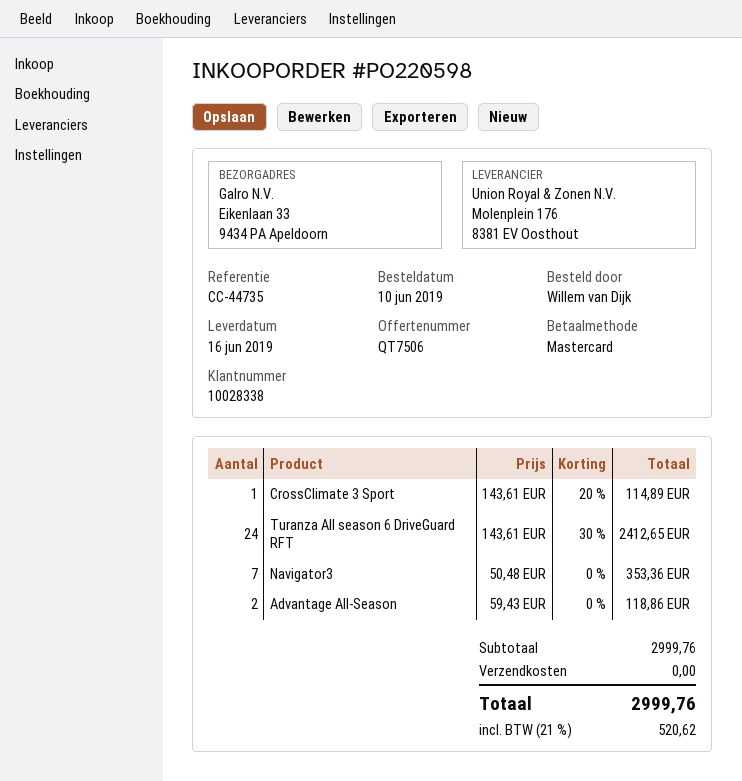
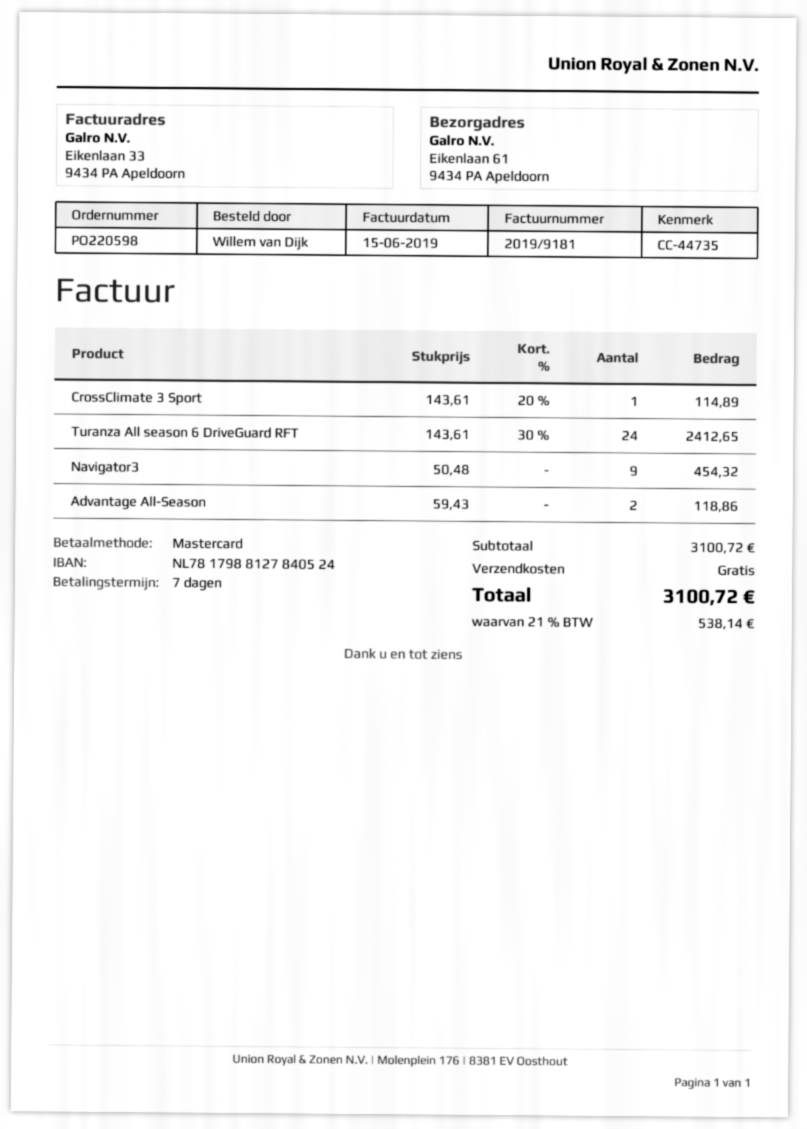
ship to: Eikenlaan 33, 9434 PA Apeldoorn -> Eikenlaan 61, 9434 PA Apeldoorn
Navigator3: 7 x 50.48 = 353.36 -> 9 x 50.48 = 454.32
subtotal: 2999.76 -> 3100.72
tax: 21% = 520.62 -> 21% = 538.14
total: 2999.76 -> 3100.72

